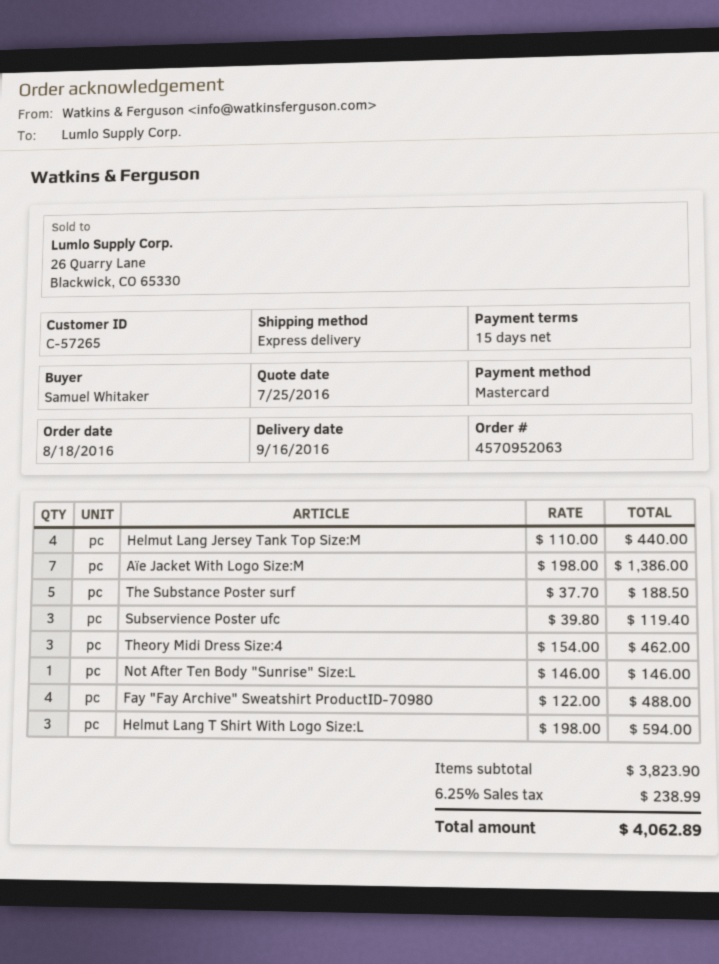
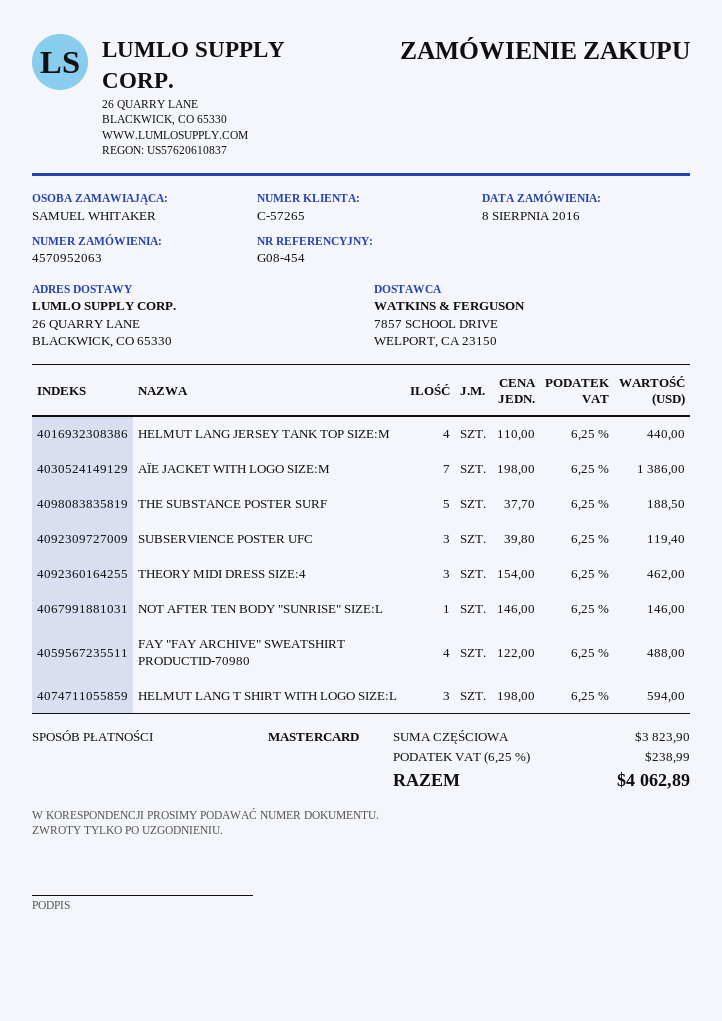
order date: 2016-08-18 -> 2016-08-08

